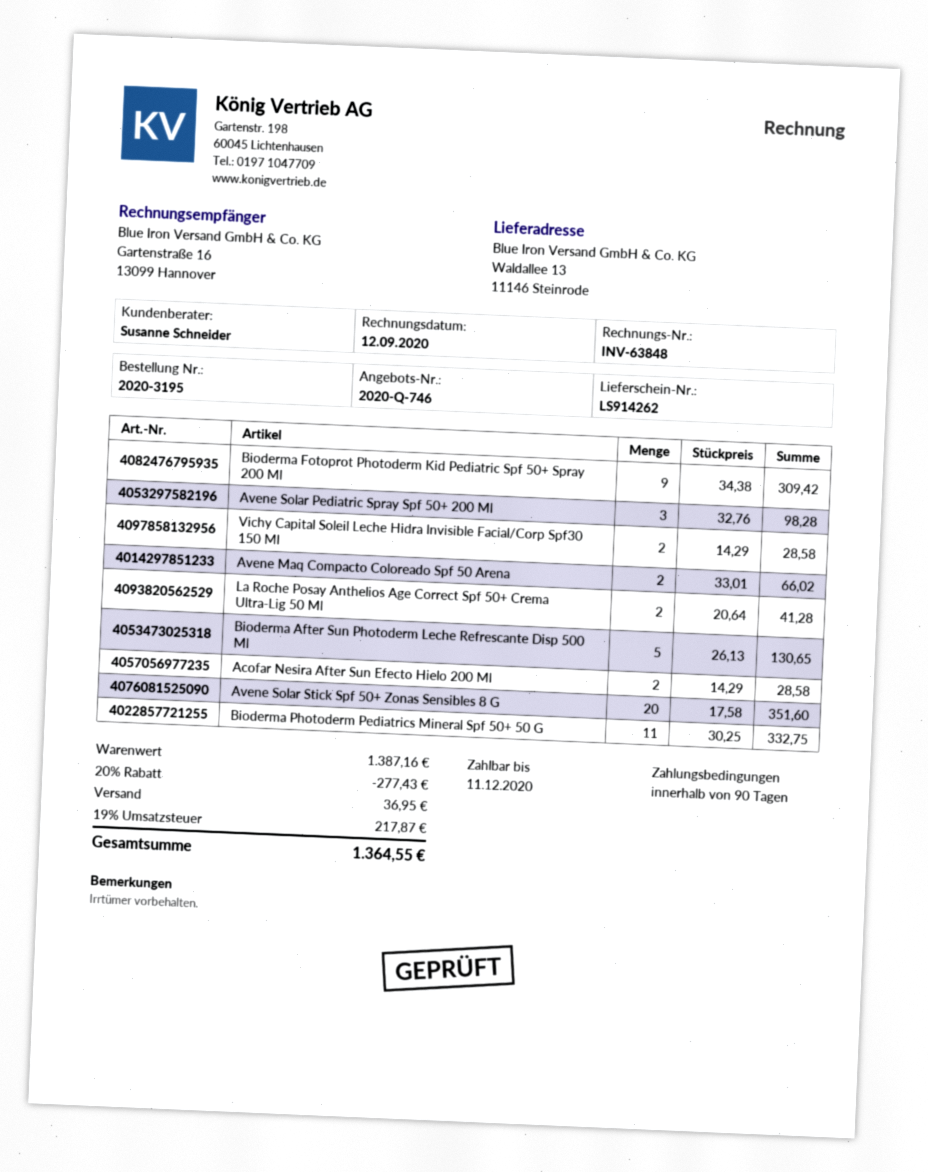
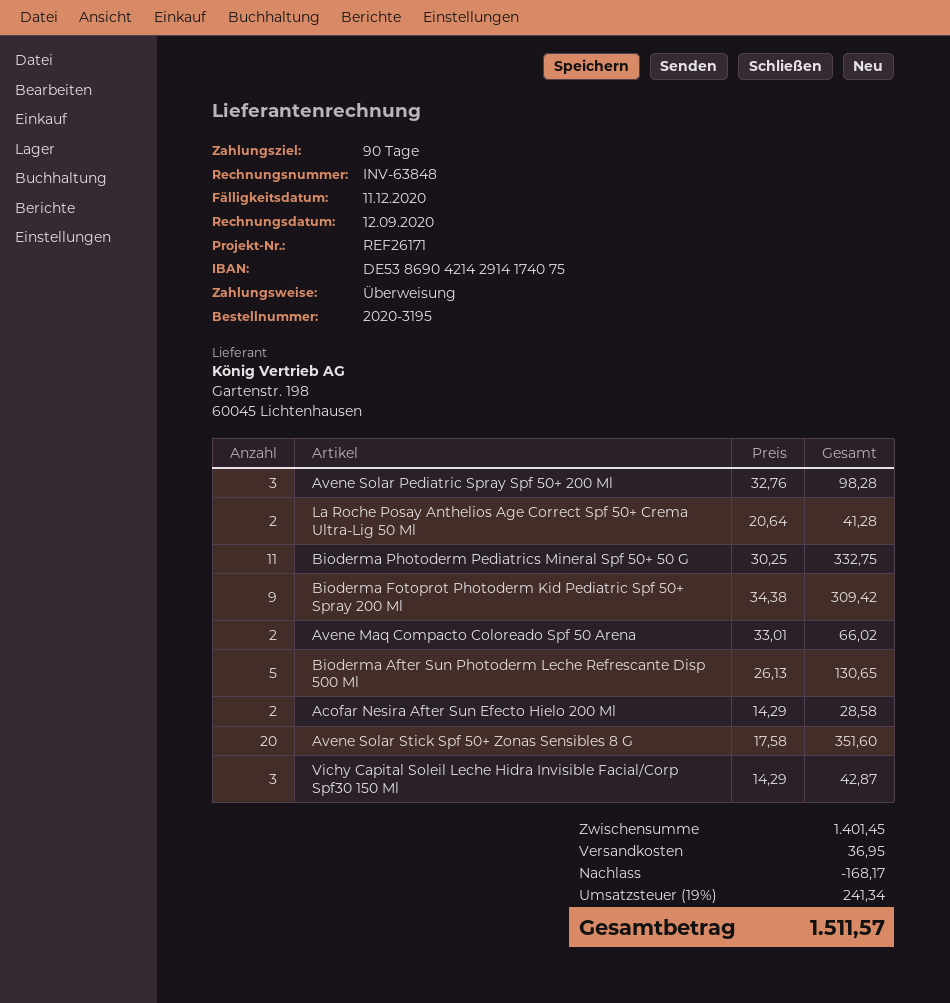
Vichy Capital Soleil Leche Hidra Invisible Facial/Corp Spf30 150 Ml: 2 x 14.29 = 28.58 -> 3 x 14.29 = 42.87
subtotal: 1387.16 -> 1401.45
discount: 277.43 -> 168.17
tax: 19% = 217.87 -> 19% = 241.34
total: 1364.55 -> 1511.57

